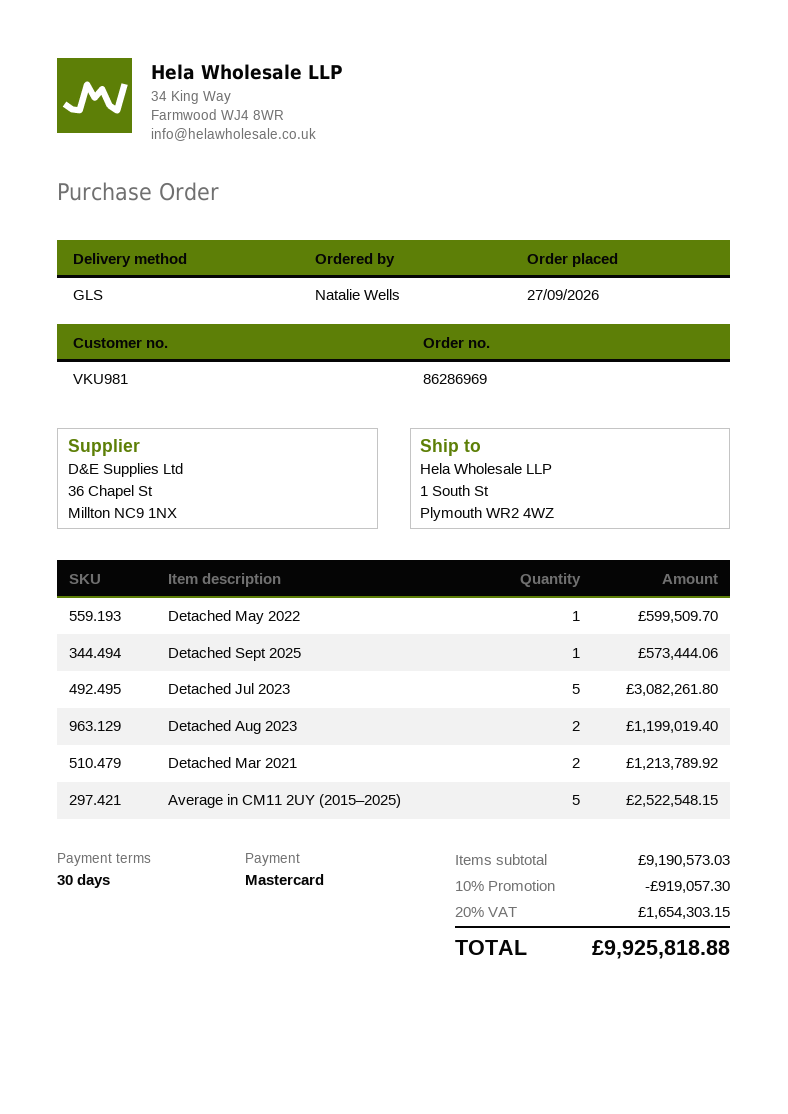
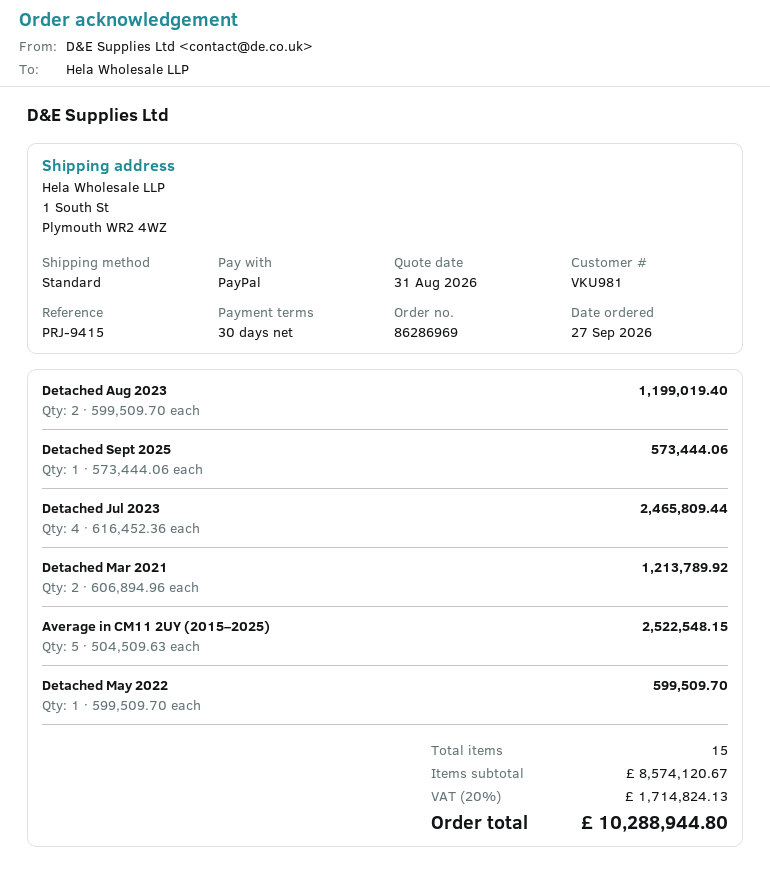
payment method: Mastercard -> PayPal
shipping method: GLS -> standard
Detached Jul 2023: 5 for 3082261.80 -> 4 for 2465809.44
subtotal: 9190573.03 -> 8574120.67
discount: 10% = 919057.30 -> none
tax: 20% = 1654303.15 -> 20% = 1714824.13
total: 9925818.88 -> 10288944.80

